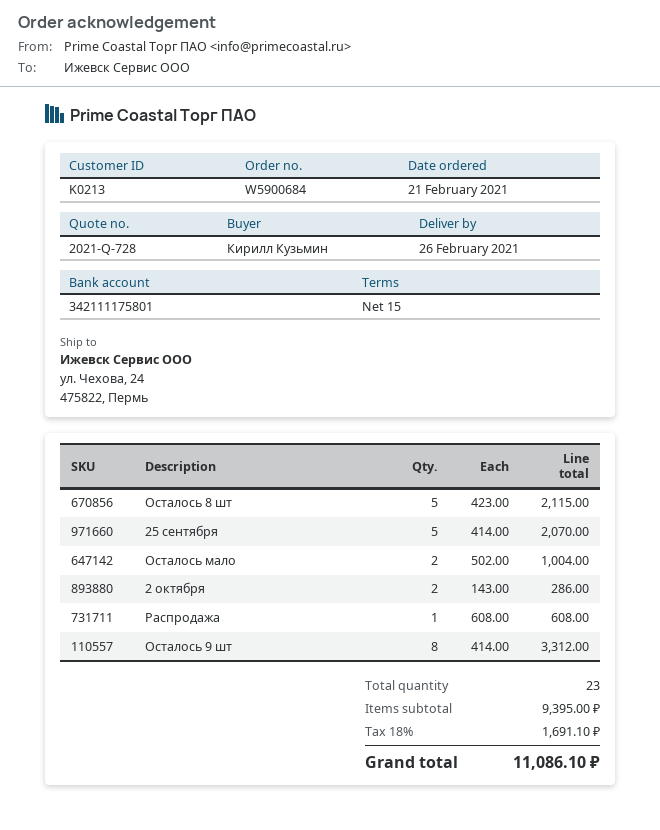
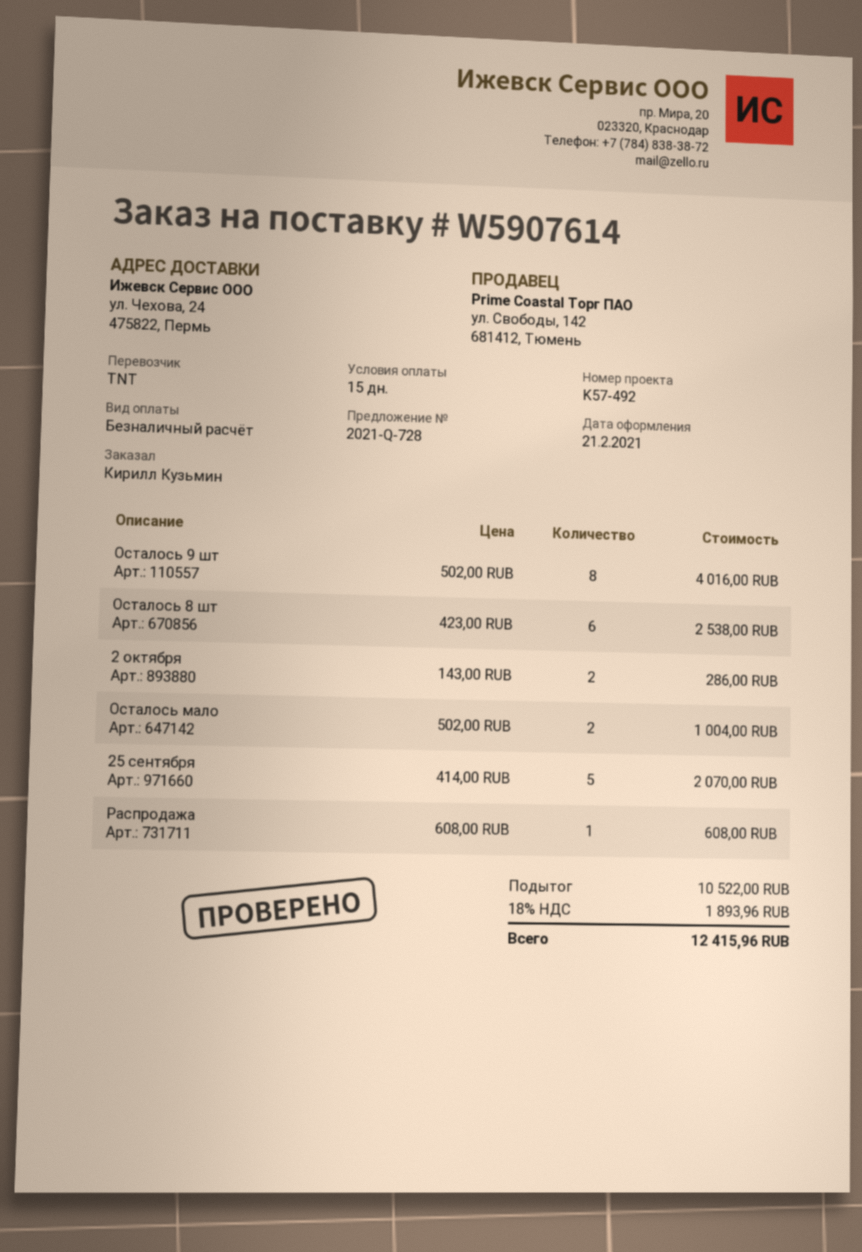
order number: W5900684 -> W5907614
Осталось 8 шт: 5 x 423.00 = 2115.00 -> 6 x 423.00 = 2538.00
Осталось 9 шт: 8 x 414.00 = 3312.00 -> 8 x 502.00 = 4016.00
subtotal: 9395.00 -> 10522.00
tax: 18% = 1691.10 -> 18% = 1893.96
total: 11086.10 -> 12415.96

